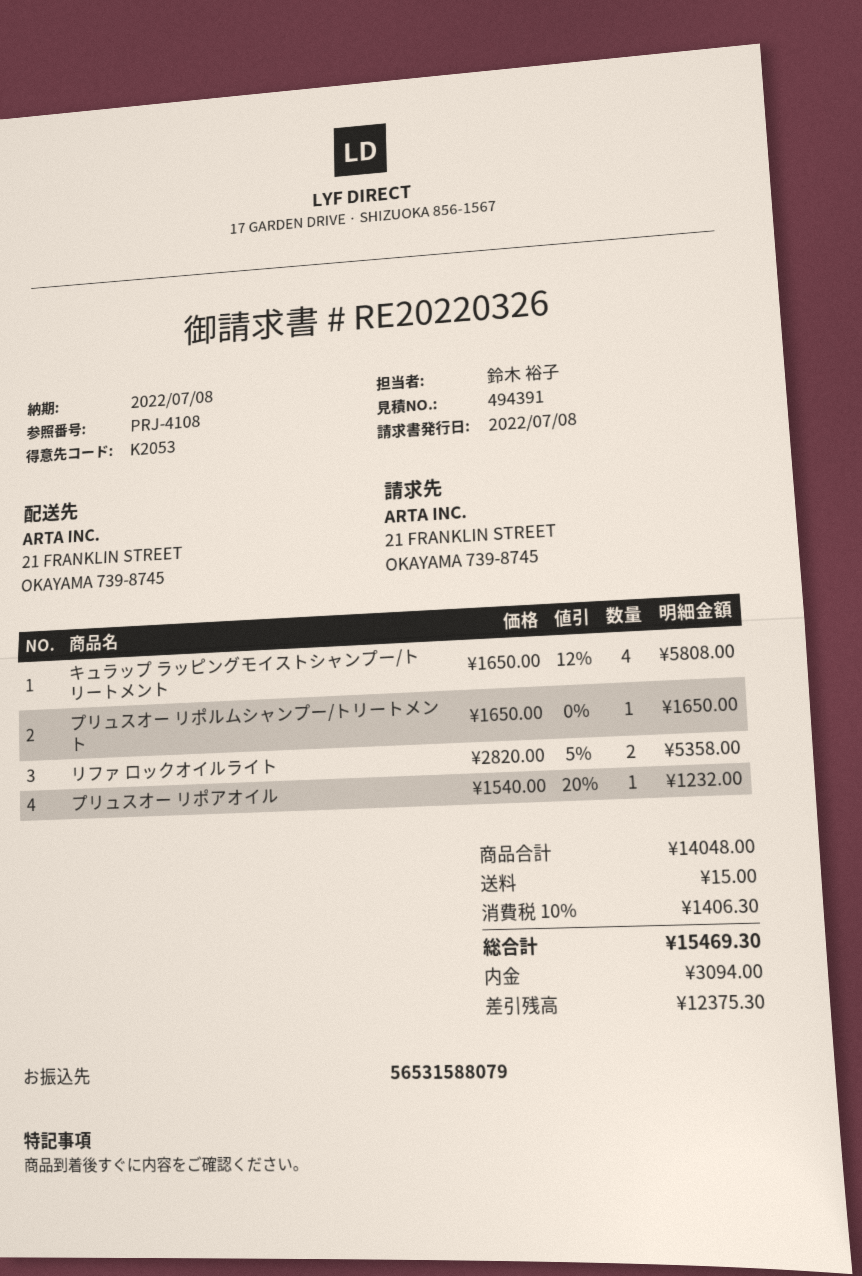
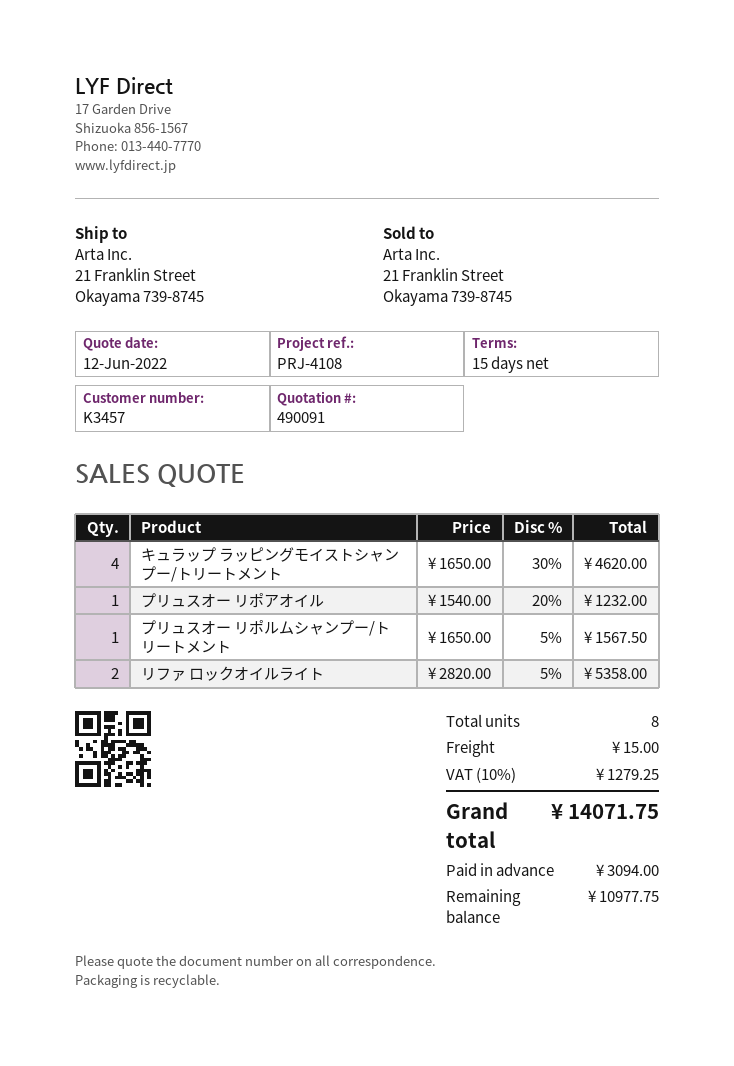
quote number: 494391 -> 490091
customer number: K2053 -> K3457
キュラップ ラッピングモイストシャンプー/トリートメント: 4 x 1650.00 - 12% = 5808.00 -> 4 x 1650.00 - 30% = 4620.00
プリュスオー リポルムシャンプー/トリートメント: 1 x 1650.00 = 1650.00 -> 1 x 1650.00 - 5% = 1567.50
tax: 10% = 1406.30 -> 10% = 1279.25
total: 15469.30 -> 14071.75
balance: 12375.30 -> 10977.75

